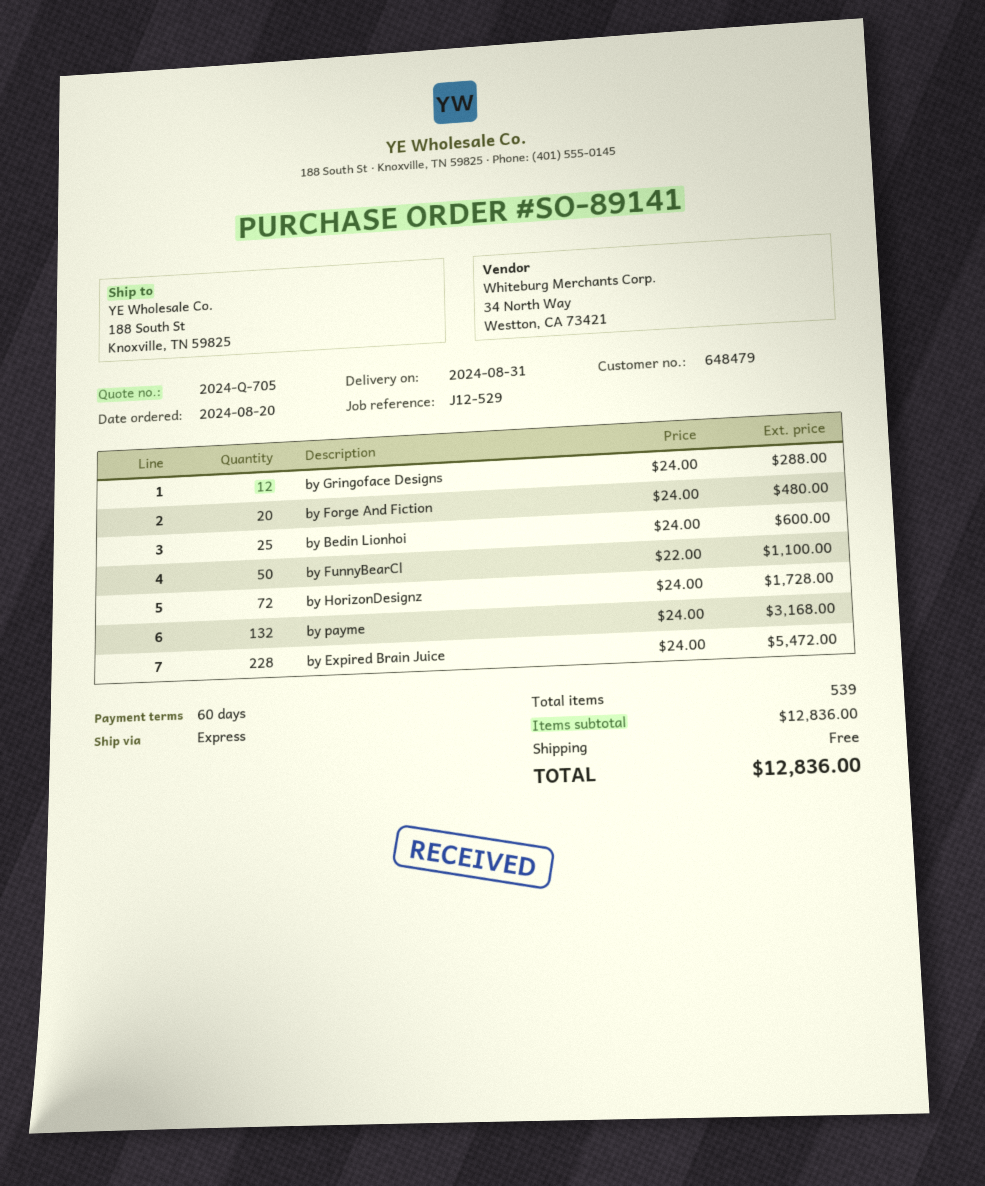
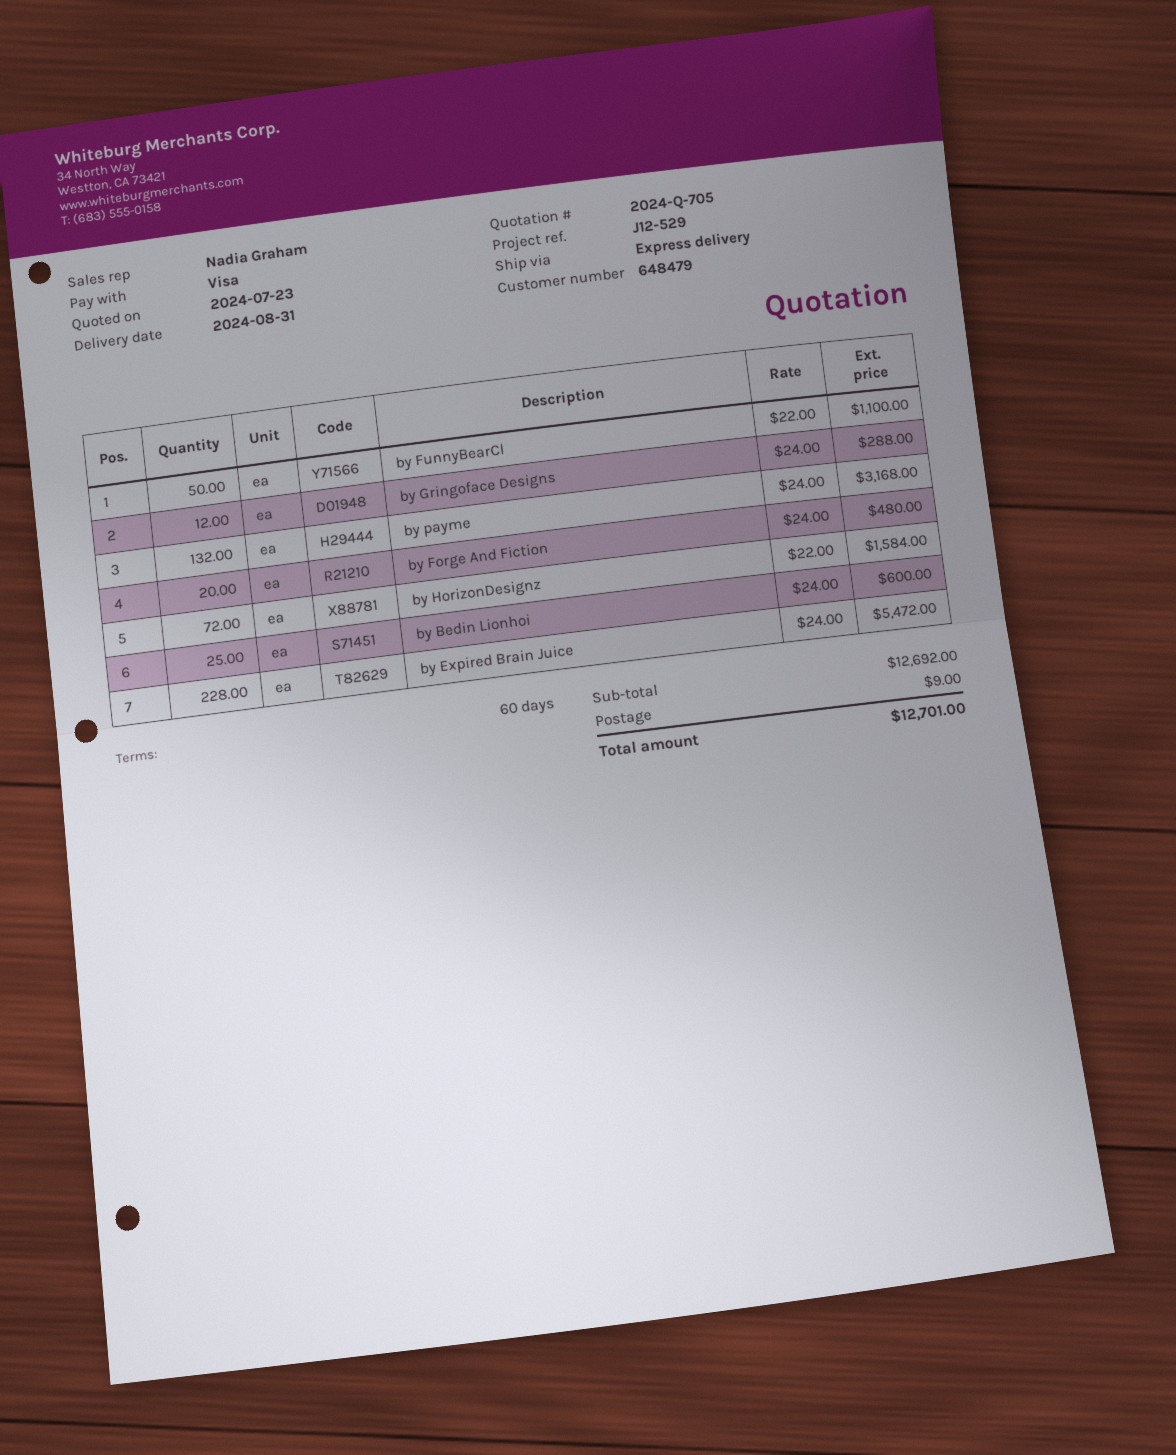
by HorizonDesignz: 72 x 24.00 = 1728.00 -> 72 x 22.00 = 1584.00
subtotal: 12836.00 -> 12692.00
shipping: 0.00 -> 9.00
total: 12836.00 -> 12701.00

